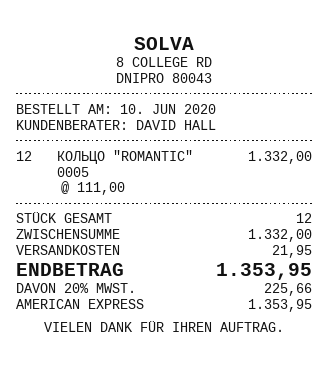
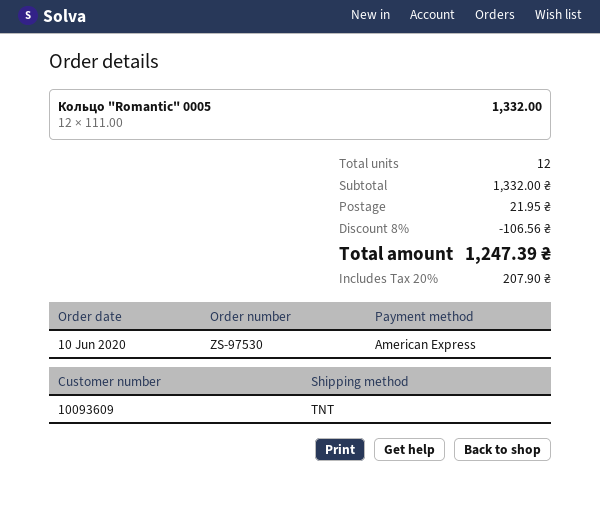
discount: none -> 8% = 106.56
tax: 20% = 225.66 -> 20% = 207.90
total: 1353.95 -> 1247.39

